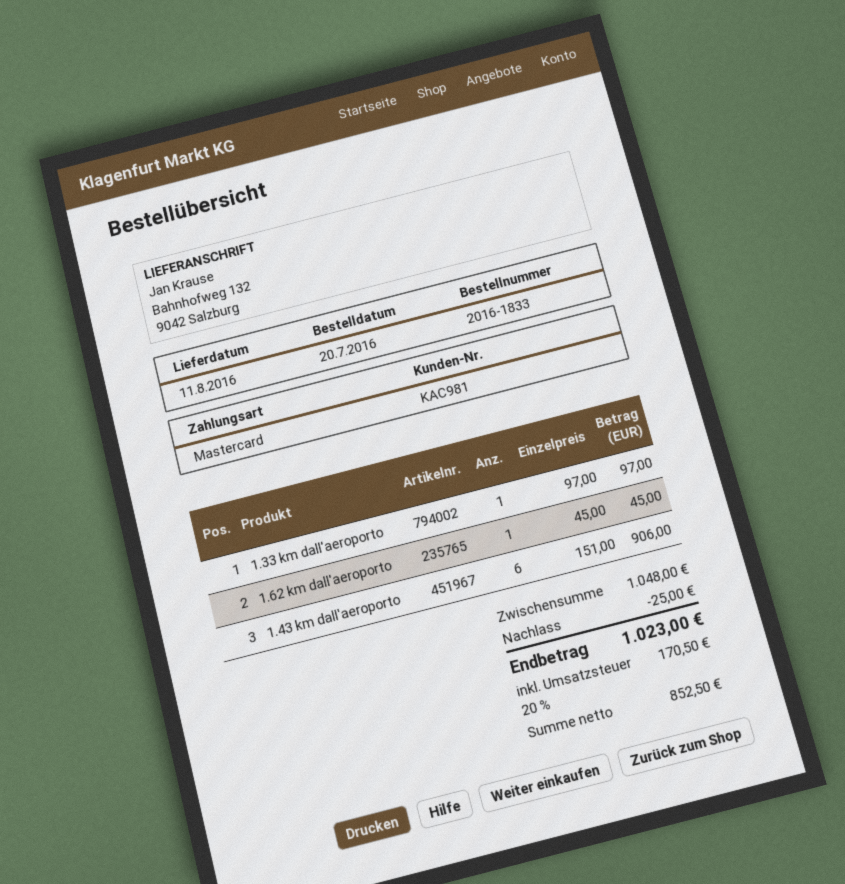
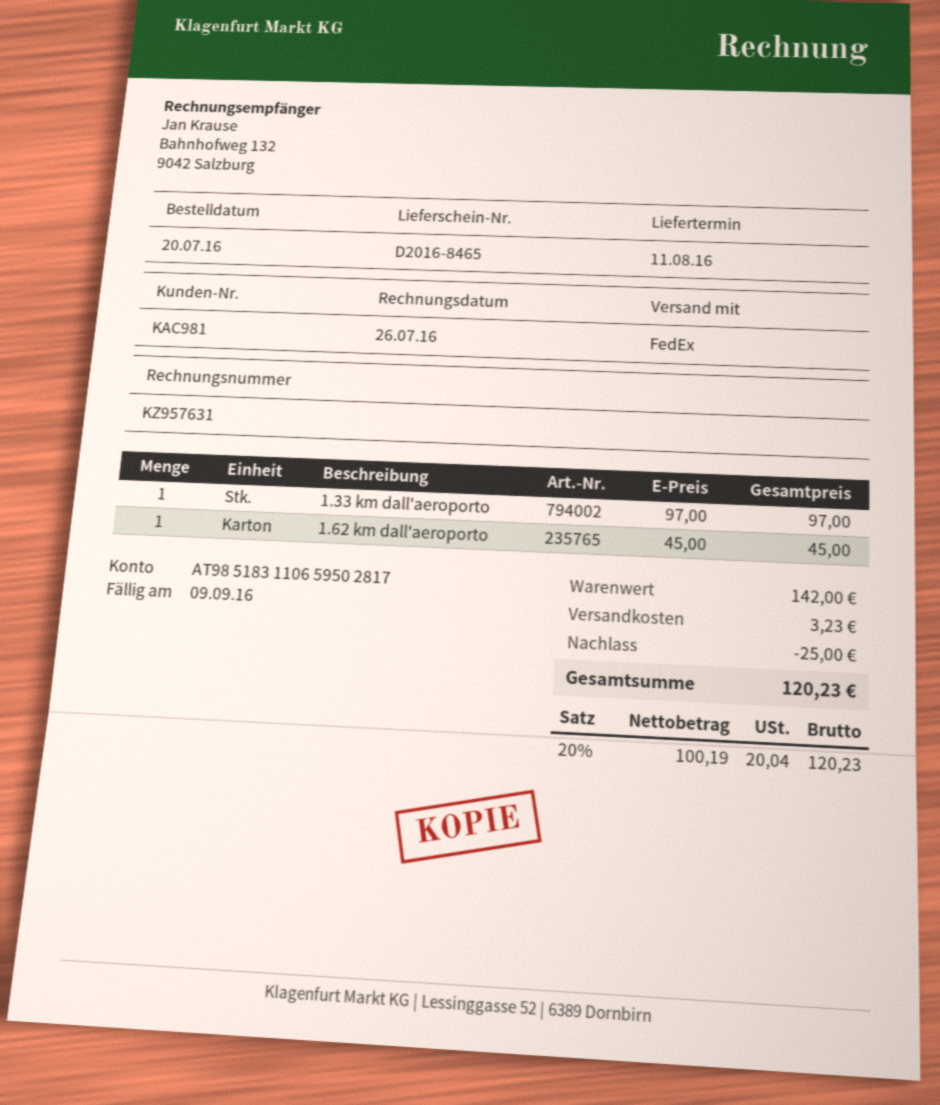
1.43 km dall'aeroporto: 6 x 151.00 = 906.00 -> none
subtotal: 1048.00 -> 142.00
shipping: none -> 3.23
net: 852.50 -> 100.19
tax: 20% = 170.50 -> 20% = 20.04
total: 1023.00 -> 120.23

